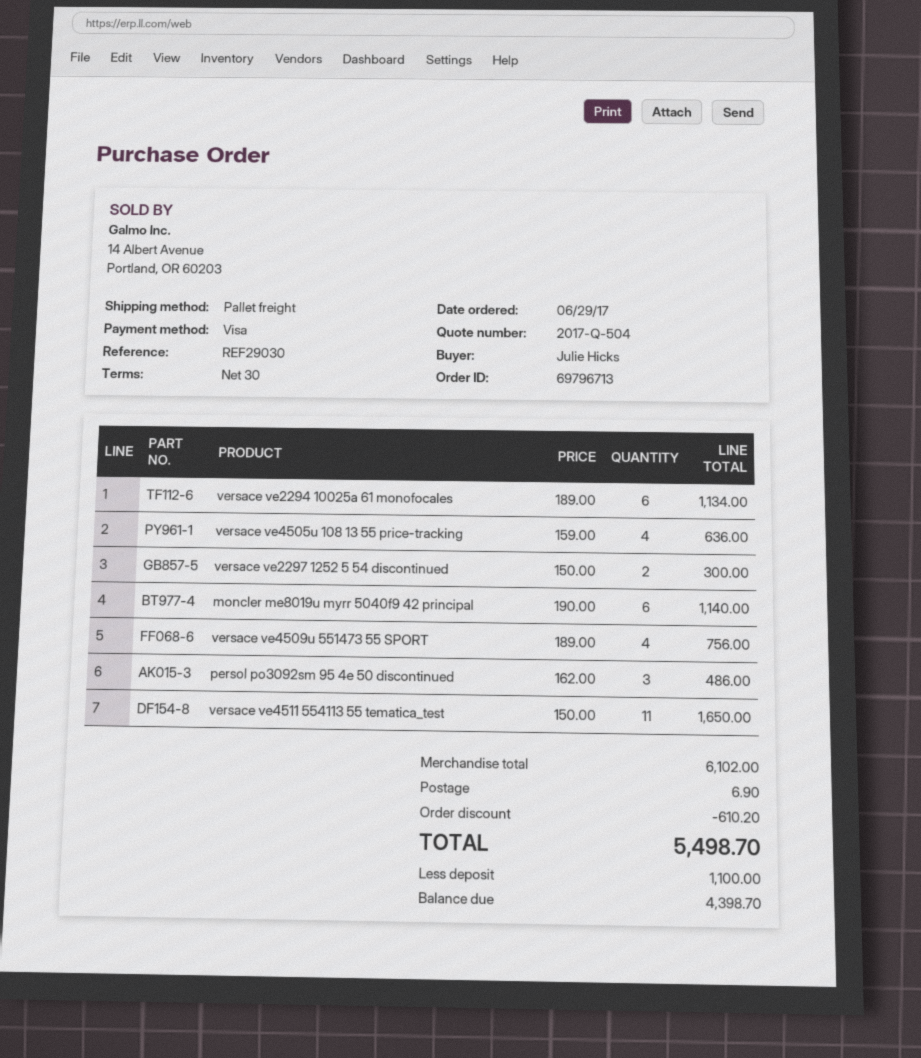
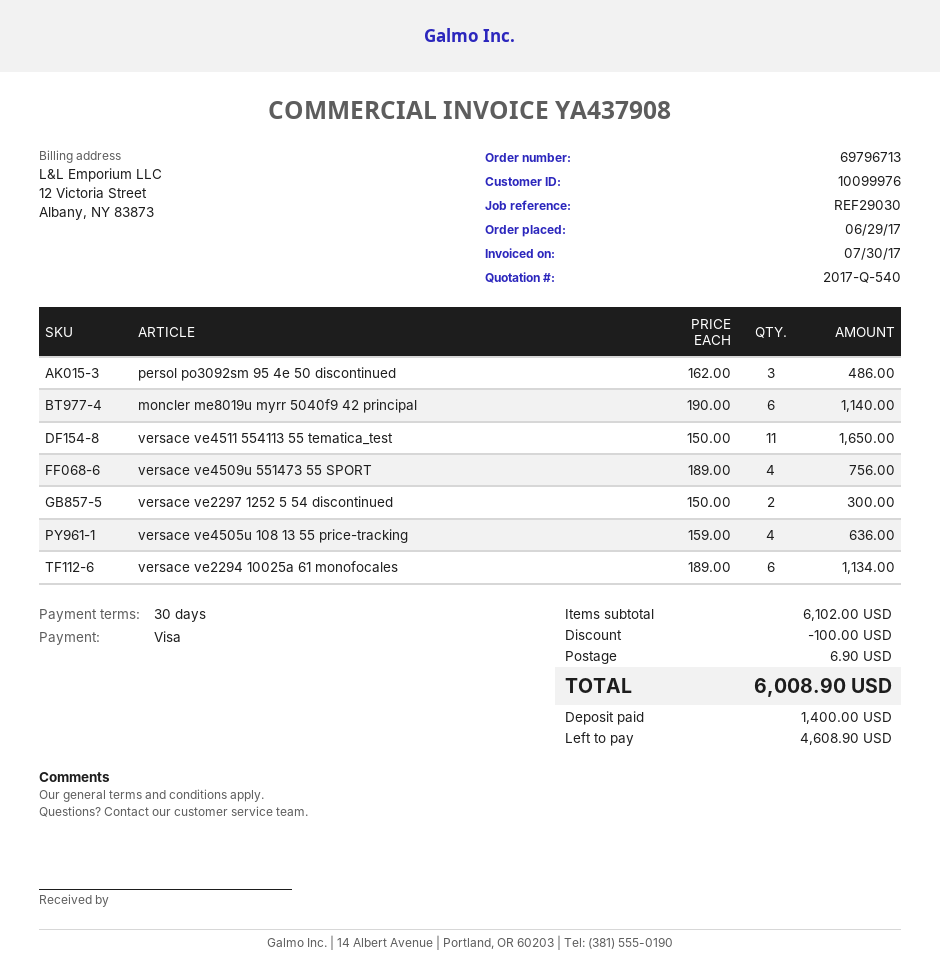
quote number: 2017-Q-504 -> 2017-Q-540
discount: 610.20 -> 100.00
total: 5498.70 -> 6008.90
deposit: 1100.00 -> 1400.00
balance: 4398.70 -> 4608.90

